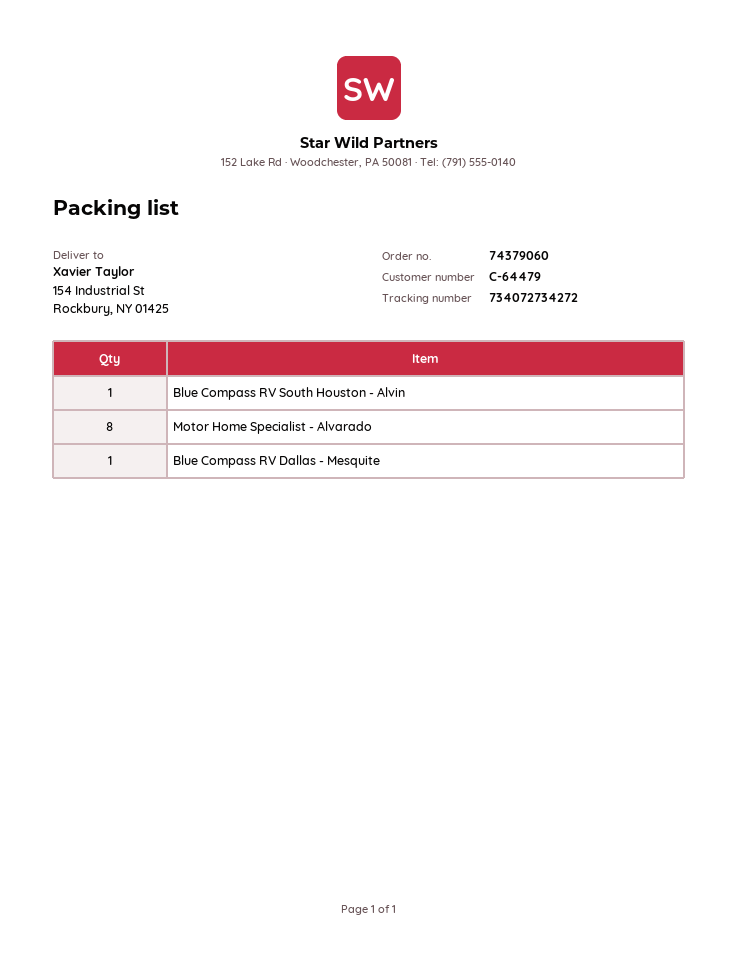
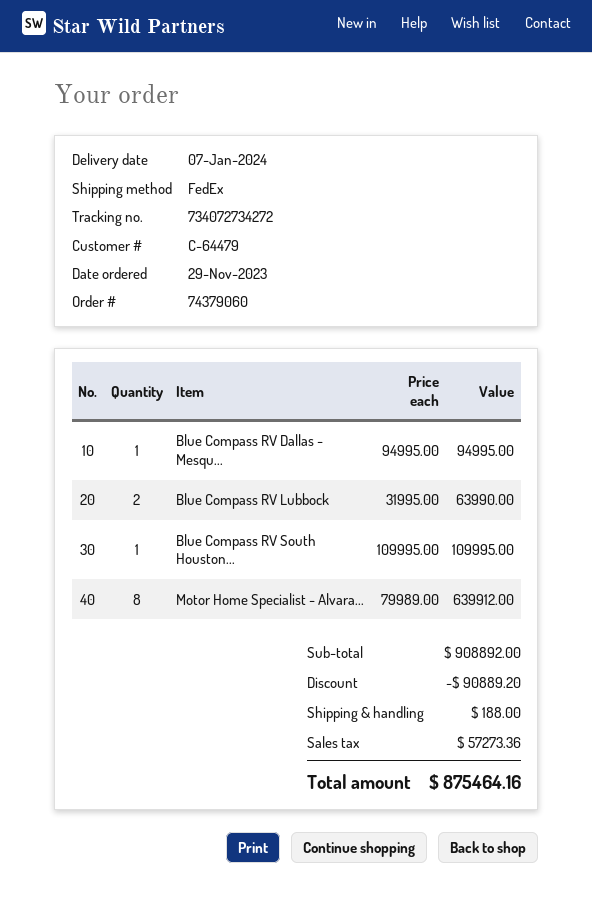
Blue Compass RV Lubbock: none -> 2

